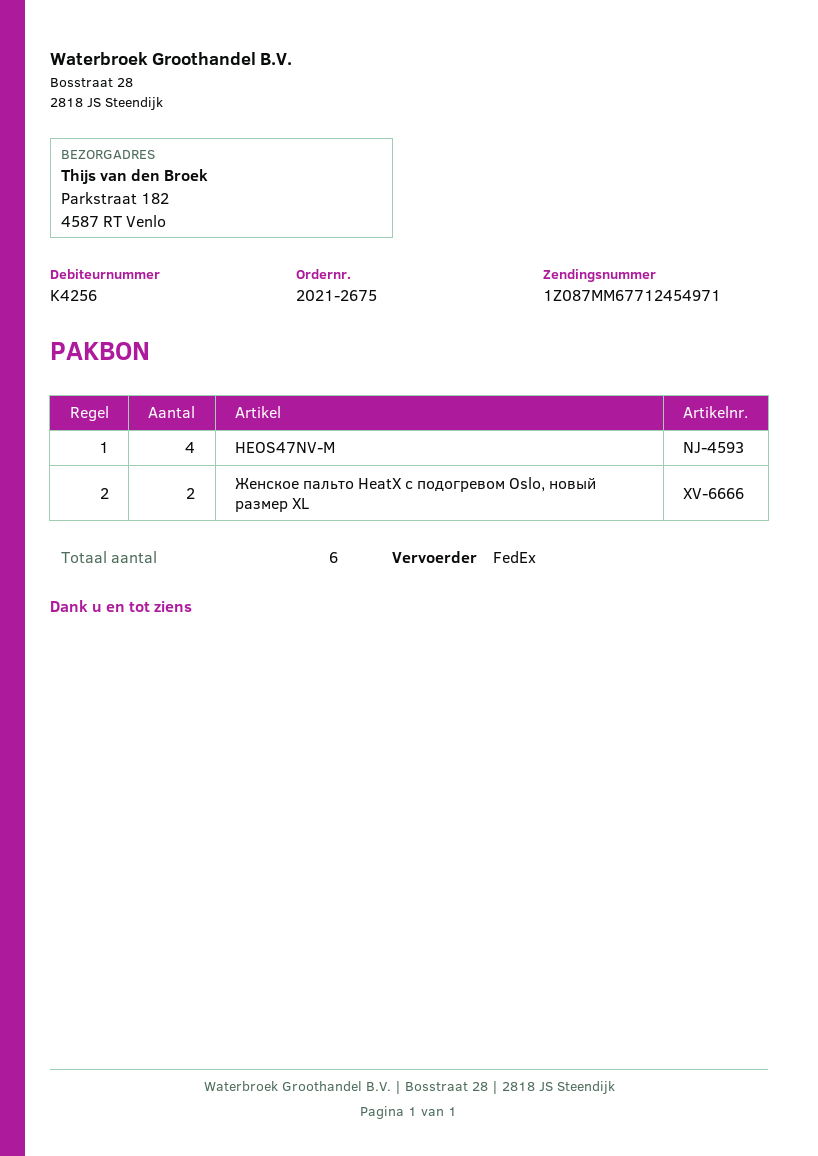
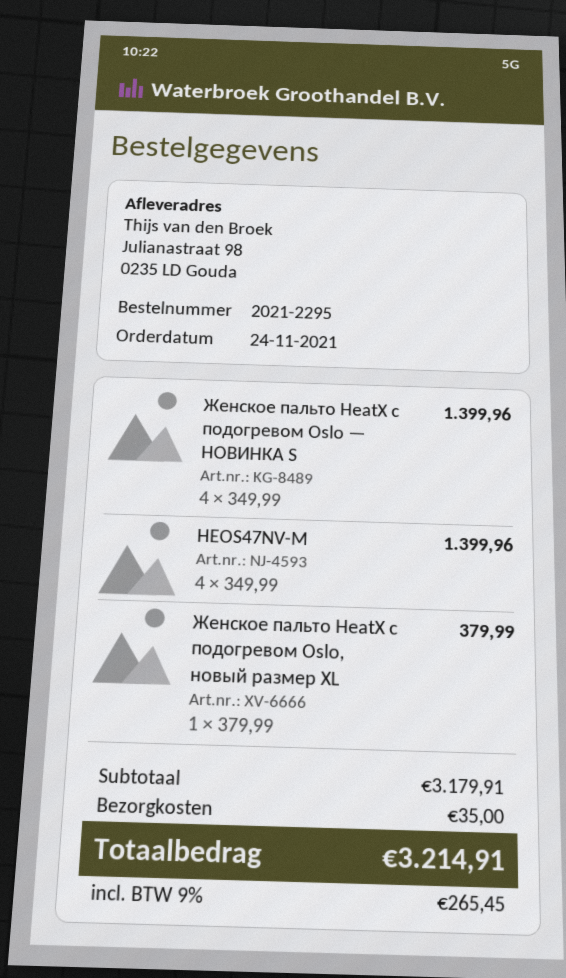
order number: 2021-2675 -> 2021-2295
ship to: Parkstraat 182, 4587 RT Venlo -> Julianastraat 98, 0235 LD Gouda
Женское пальто HeatX с подогревом Oslo, новый размер XL: 2 -> 1
Женское пальто HeatX с подогревом Oslo — НОВИНКА S: none -> 4

